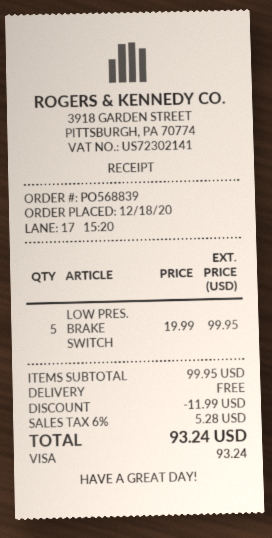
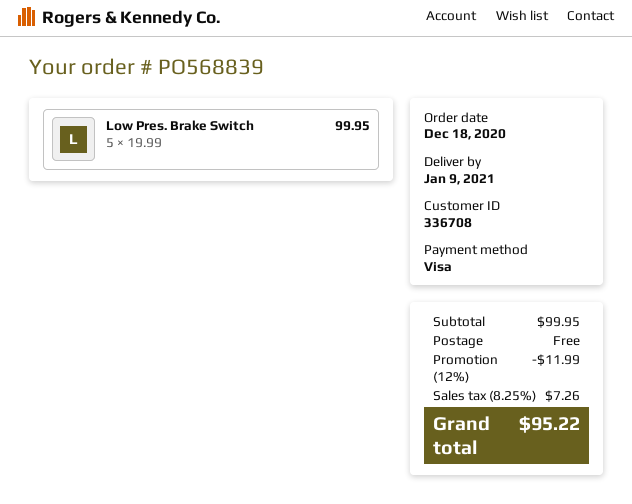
tax: 6% = 5.28 -> 8.25% = 7.26
total: 93.24 -> 95.22

